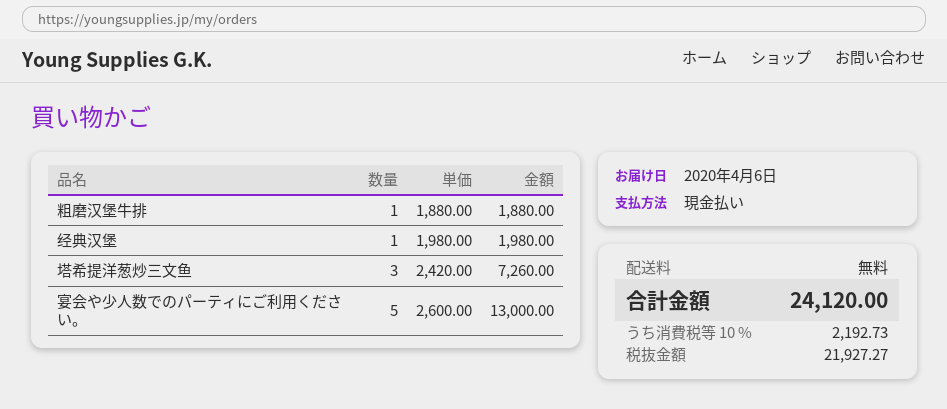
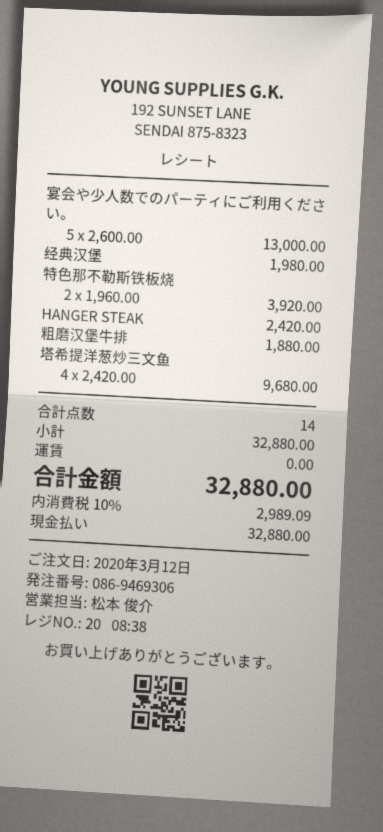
塔希提洋葱炒三文鱼: 3 x 2420.00 = 7260.00 -> 4 x 2420.00 = 9680.00
特色那不勒斯铁板烧: none -> 2 x 1960.00 = 3920.00
HANGER STEAK: none -> 1 x 2420.00 = 2420.00
tax: 10% = 2192.73 -> 10% = 2989.09
total: 24120.00 -> 32880.00

